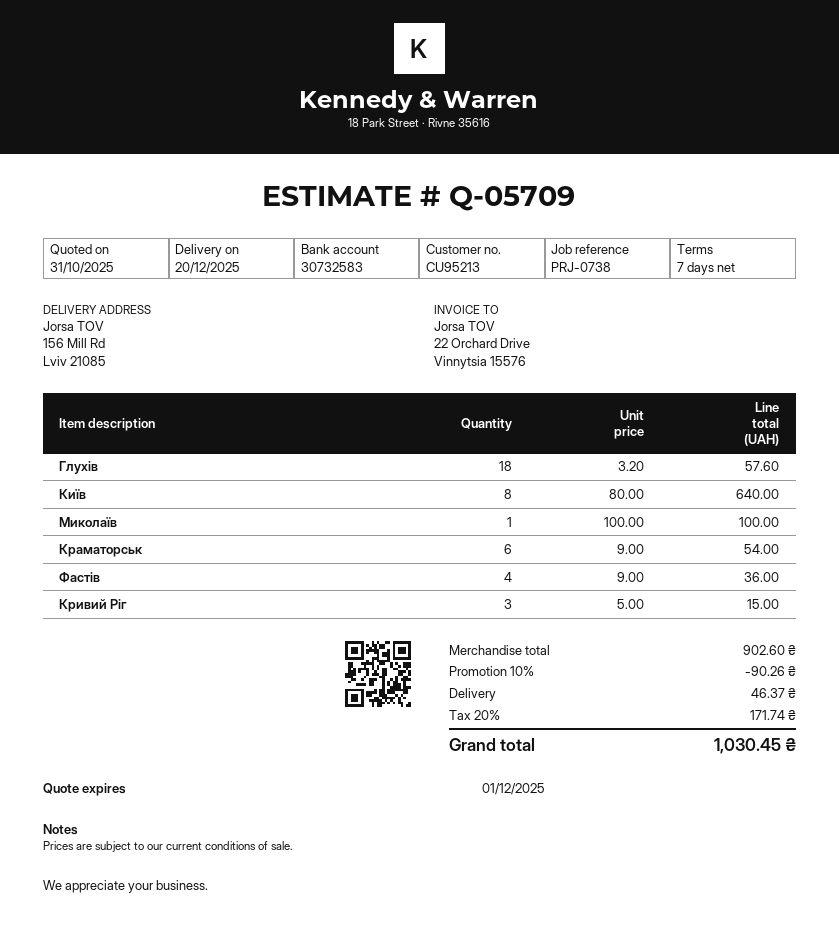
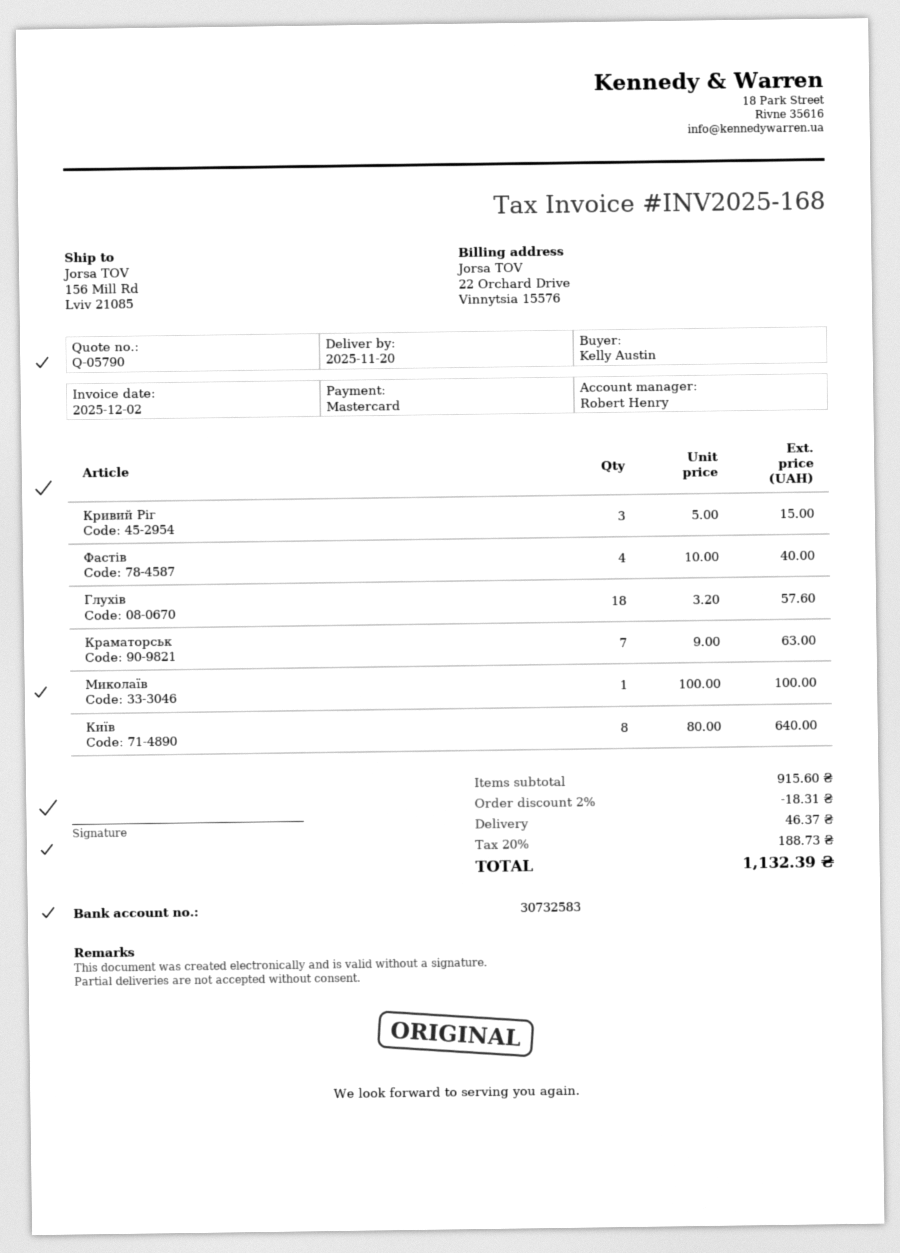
quote number: Q-05709 -> Q-05790
delivery date: 2025-12-20 -> 2025-11-20
Краматорськ: 6 x 9.00 = 54.00 -> 7 x 9.00 = 63.00
Фастів: 4 x 9.00 = 36.00 -> 4 x 10.00 = 40.00
subtotal: 902.60 -> 915.60
discount: 10% = 90.26 -> 2% = 18.31
tax: 20% = 171.74 -> 20% = 188.73
total: 1030.45 -> 1132.39

